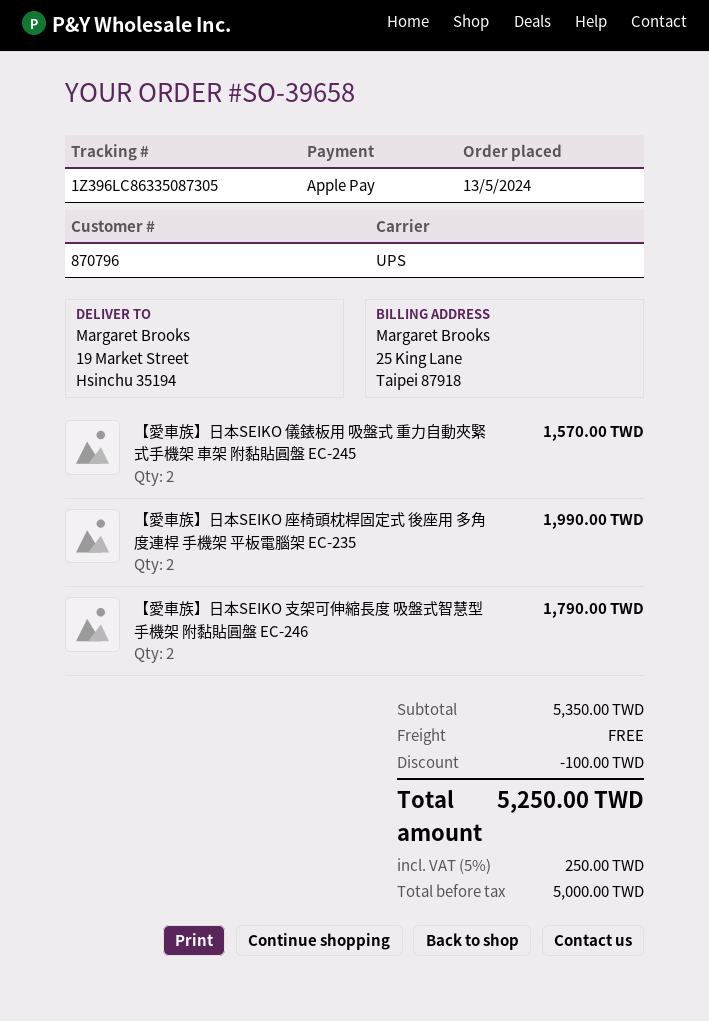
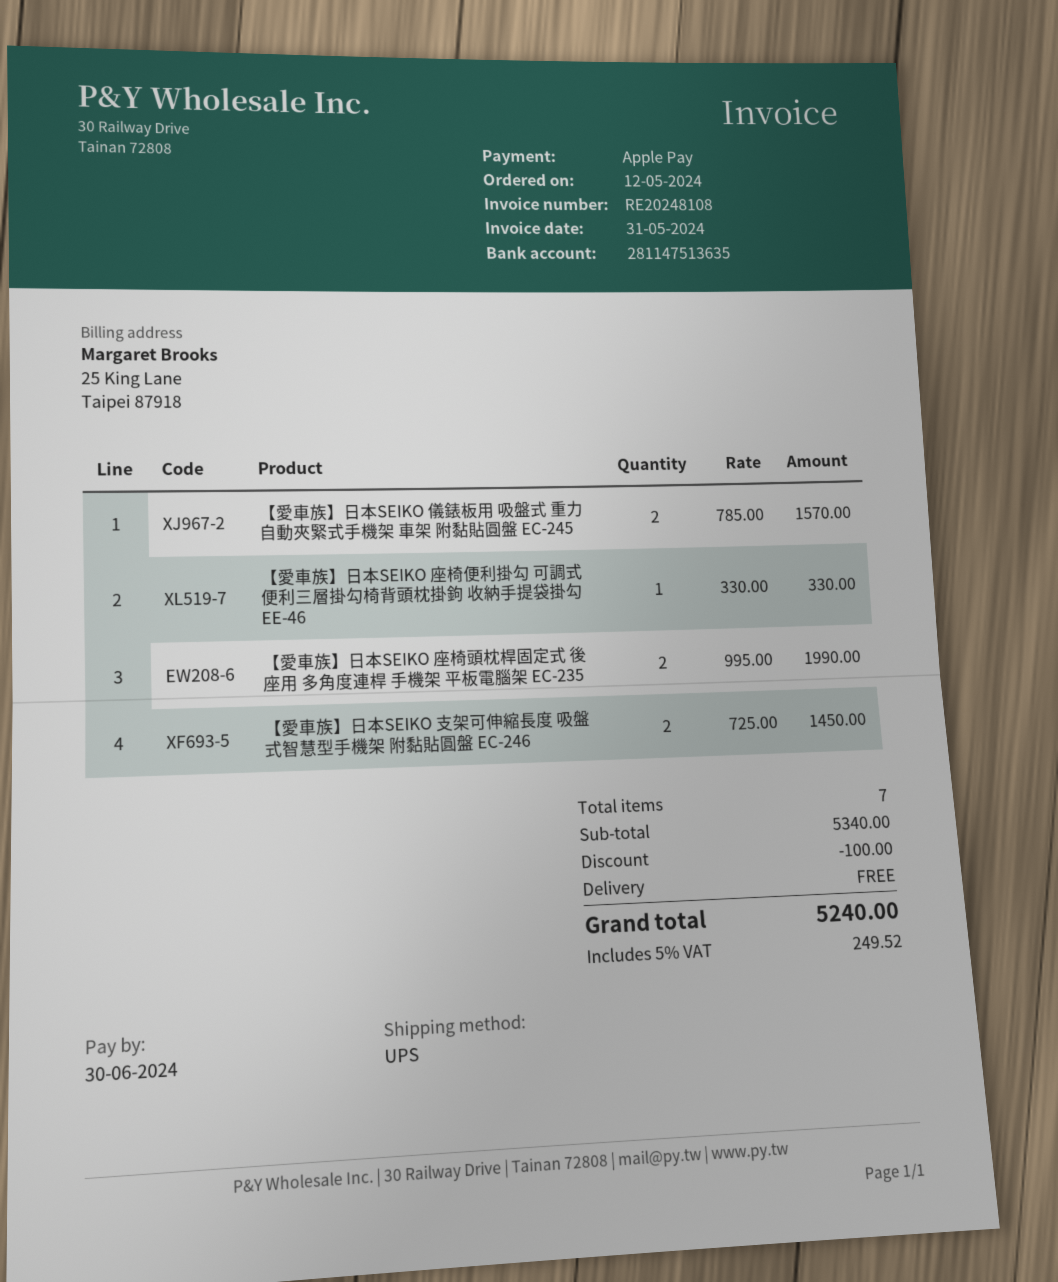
order date: 2024-05-13 -> 2024-05-12
【愛車族】日本SEIKO 支架可伸縮長度 吸盤式智慧型手機架 附黏貼圓盤 EC-246: 2 for 1790.00 -> 2 for 1450.00
【愛車族】日本SEIKO 座椅便利掛勾 可調式便利三層掛勾椅背頭枕掛鉤 收納手提袋掛勾 EE-46: none -> 1 for 330.00
subtotal: 5350.00 -> 5340.00
tax: 5% = 250.00 -> 5% = 249.52
total: 5250.00 -> 5240.00

